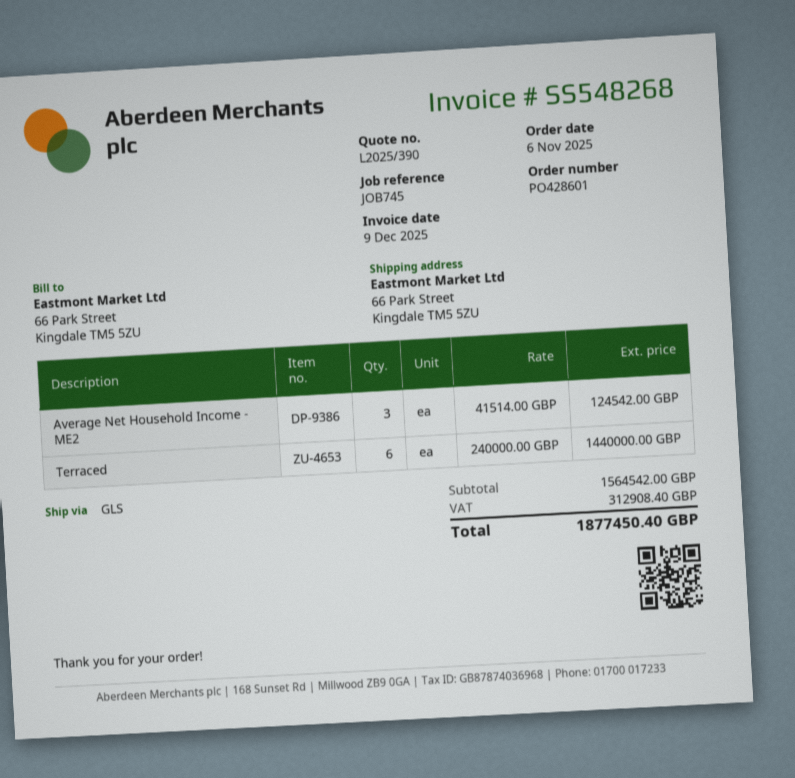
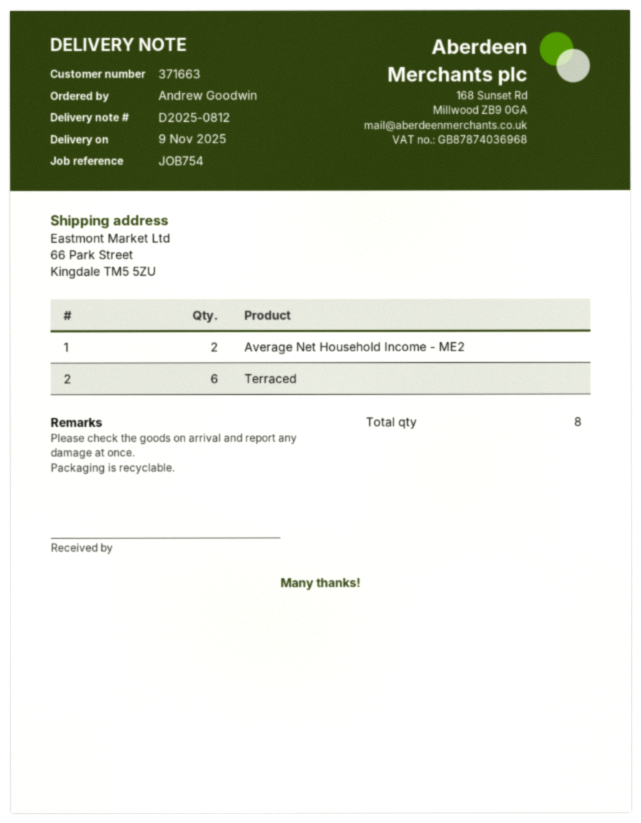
reference: JOB745 -> JOB754
Average Net Household Income - ME2: 3 -> 2

